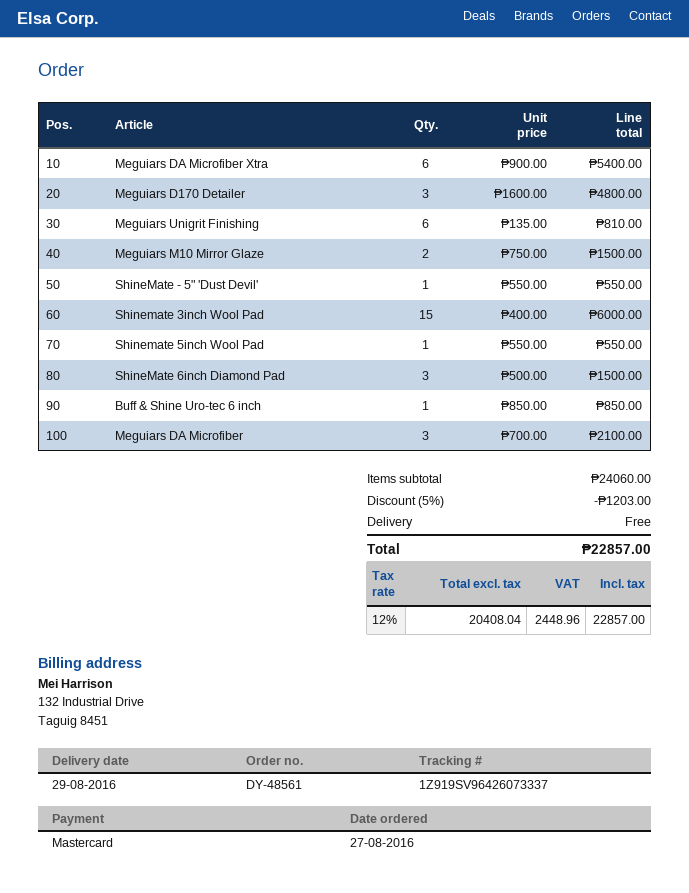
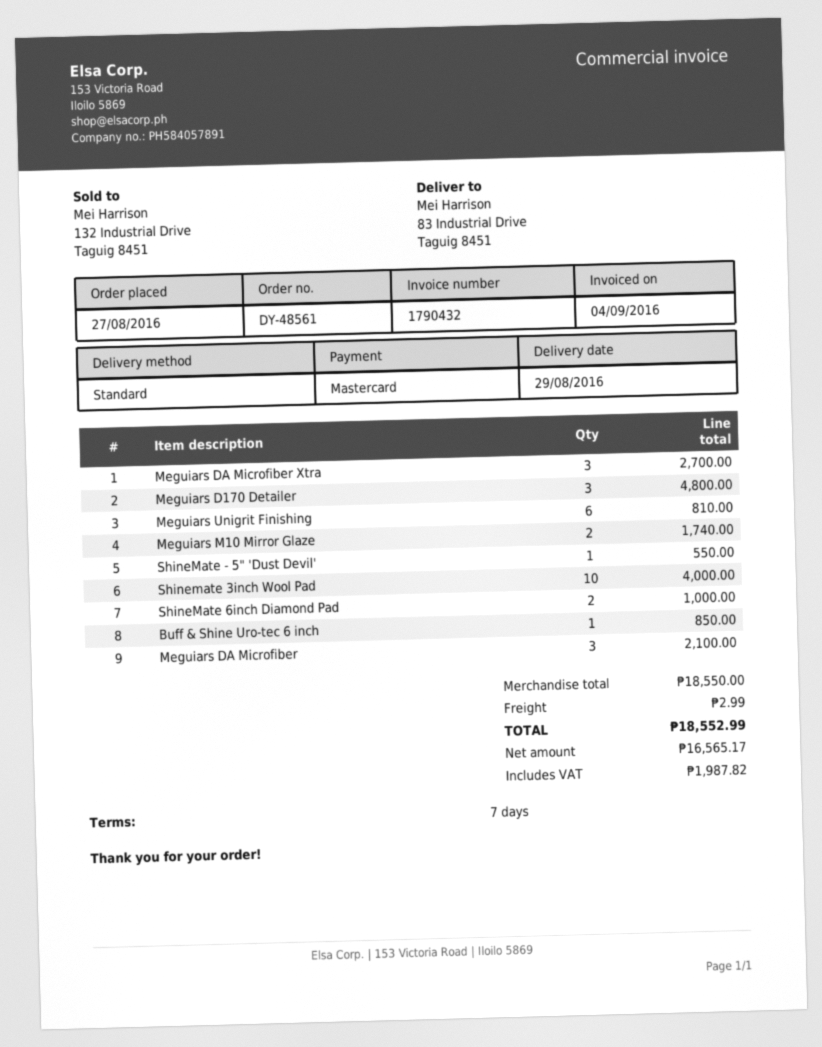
Meguiars DA Microfiber Xtra: 6 for 5400.00 -> 3 for 2700.00
Meguiars M10 Mirror Glaze: 2 for 1500.00 -> 2 for 1740.00
Shinemate 3inch Wool Pad: 15 for 6000.00 -> 10 for 4000.00
Shinemate 5inch Wool Pad: 1 for 550.00 -> none
ShineMate 6inch Diamond Pad: 3 for 1500.00 -> 2 for 1000.00
subtotal: 24060.00 -> 18550.00
discount: 5% = 1203.00 -> none
shipping: 0.00 -> 2.99
net: 20408.04 -> 16565.17
tax: 2448.96 -> 1987.82
total: 22857.00 -> 18552.99

